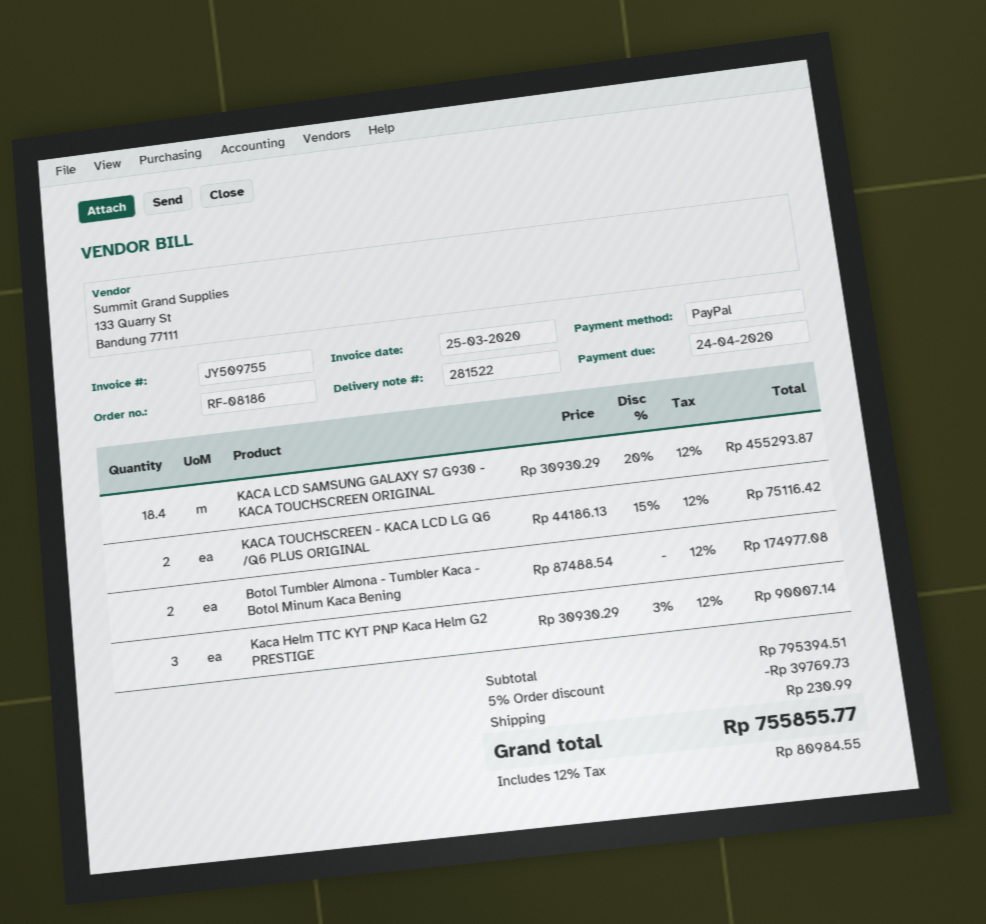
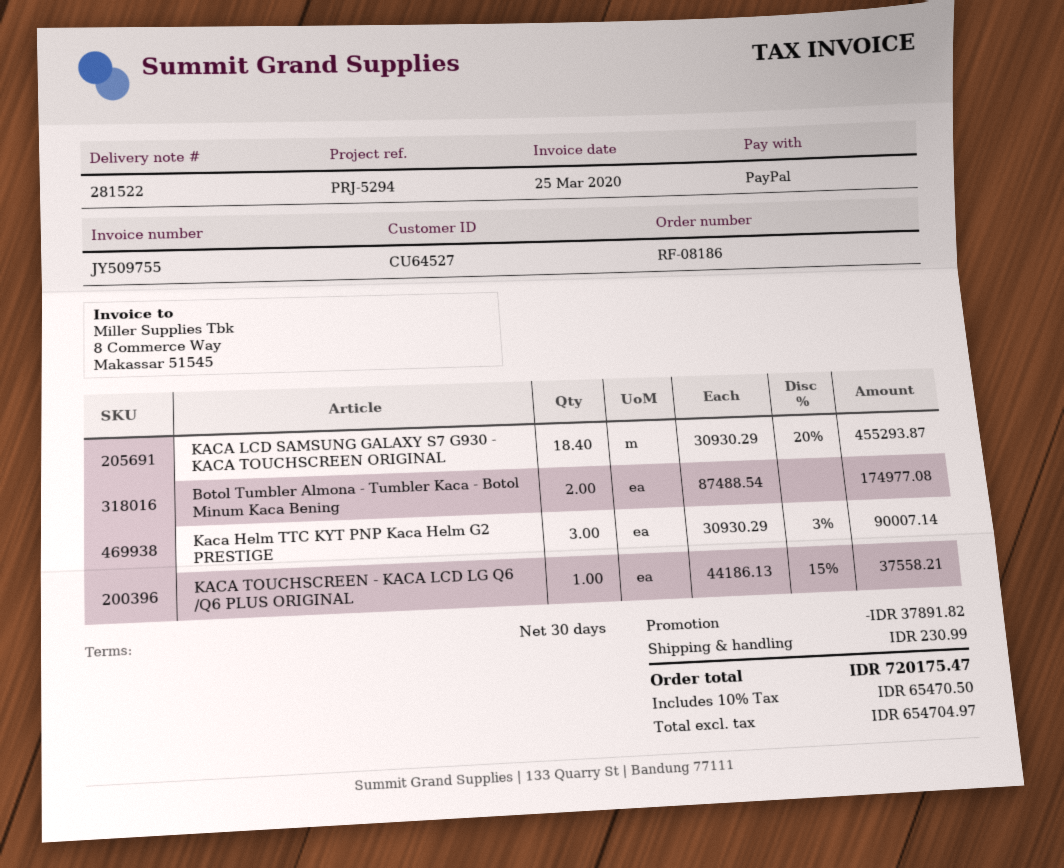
KACA TOUCHSCREEN - KACA LCD LG Q6 /Q6 PLUS ORIGINAL: 2 x 44186.13 - 15% = 75116.42 -> 1 x 44186.13 - 15% = 37558.21
discount: 39769.73 -> 37891.82
tax: 12% = 80984.55 -> 10% = 65470.50
total: 755855.77 -> 720175.47

